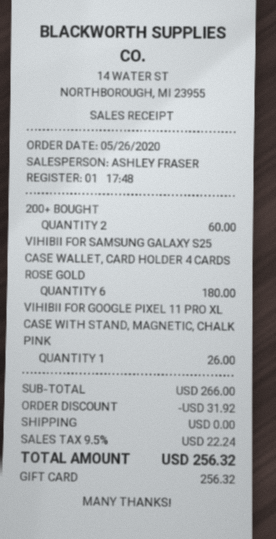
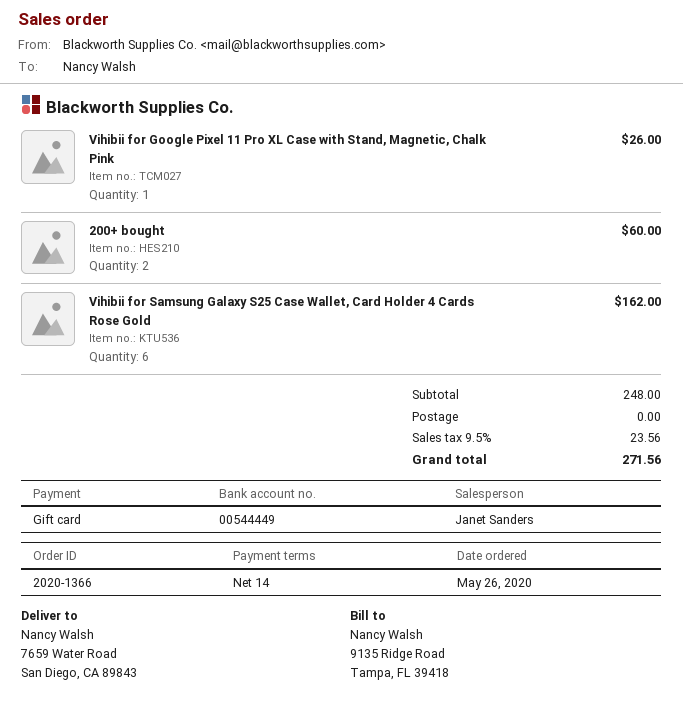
sales rep: ASHLEY FRASER -> Janet Sanders
VIHIBII FOR SAMSUNG GALAXY S25 CASE WALLET, CARD HOLDER 4 CARDS ROSE GOLD: 6 for 180.00 -> 6 for 162.00
subtotal: 266.00 -> 248.00
discount: 31.92 -> none
tax: 9.5% = 22.24 -> 9.5% = 23.56
total: 256.32 -> 271.56

